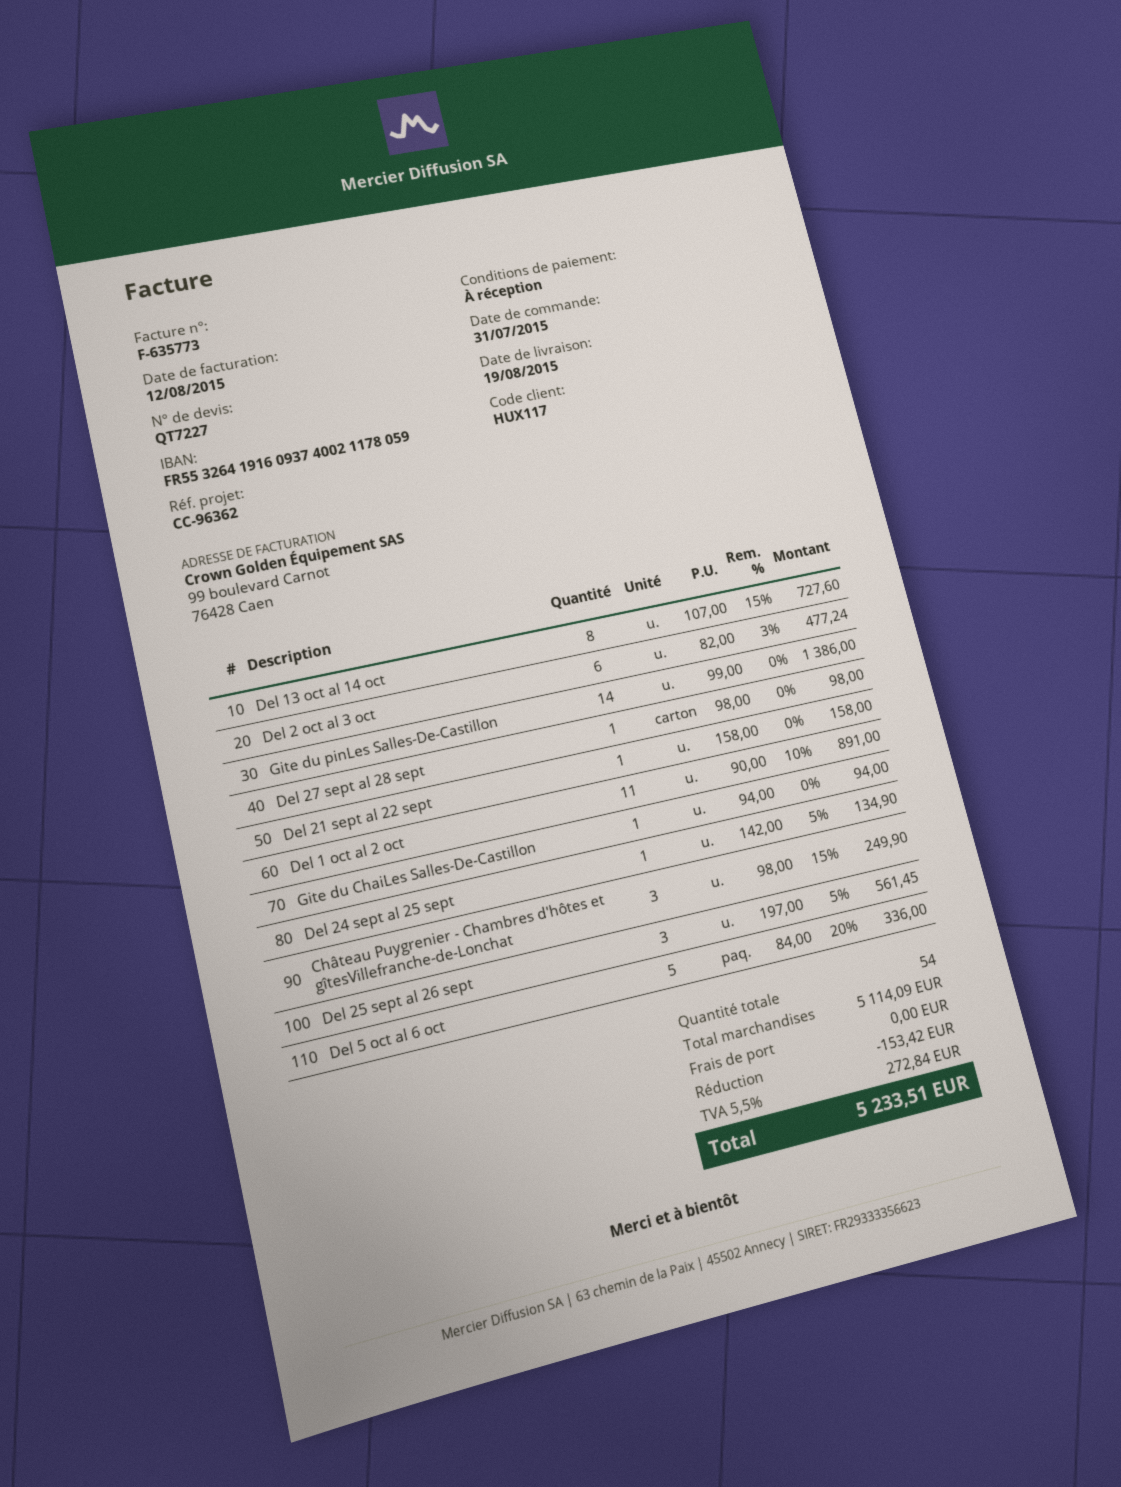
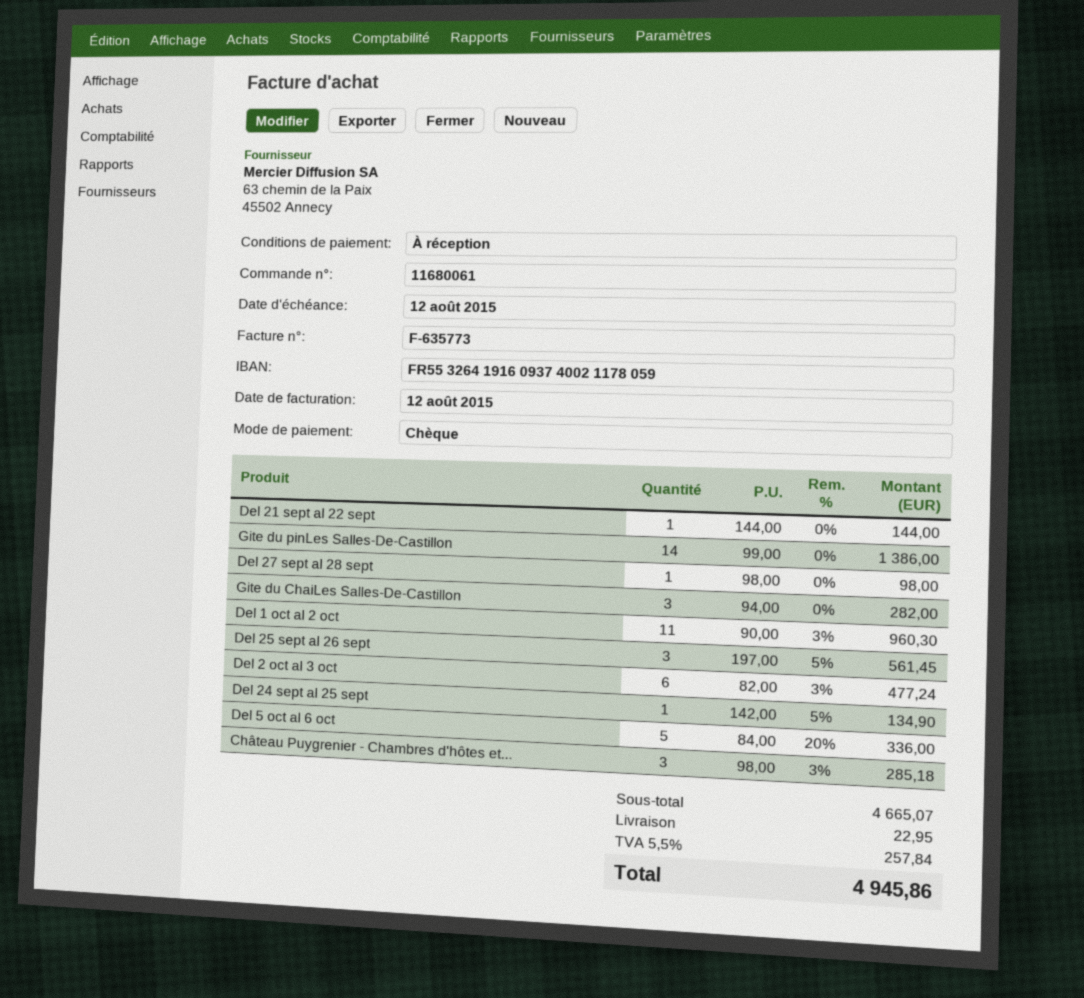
Del 13 oct al 14 oct: 8 x 107.00 - 15% = 727.60 -> none
Del 21 sept al 22 sept: 1 x 158.00 = 158.00 -> 1 x 144.00 = 144.00
Del 1 oct al 2 oct: 11 x 90.00 - 10% = 891.00 -> 11 x 90.00 - 3% = 960.30
Gite du ChaiLes Salles-De-Castillon: 1 x 94.00 = 94.00 -> 3 x 94.00 = 282.00
Château Puygrenier - Chambres d'hôtes et gîtesVillefranche-de-Lonchat: 3 x 98.00 - 15% = 249.90 -> 3 x 98.00 - 3% = 285.18
subtotal: 5114.09 -> 4665.07
discount: 153.42 -> none
shipping: 0.00 -> 22.95
tax: 5.5% = 272.84 -> 5.5% = 257.84
total: 5233.51 -> 4945.86

